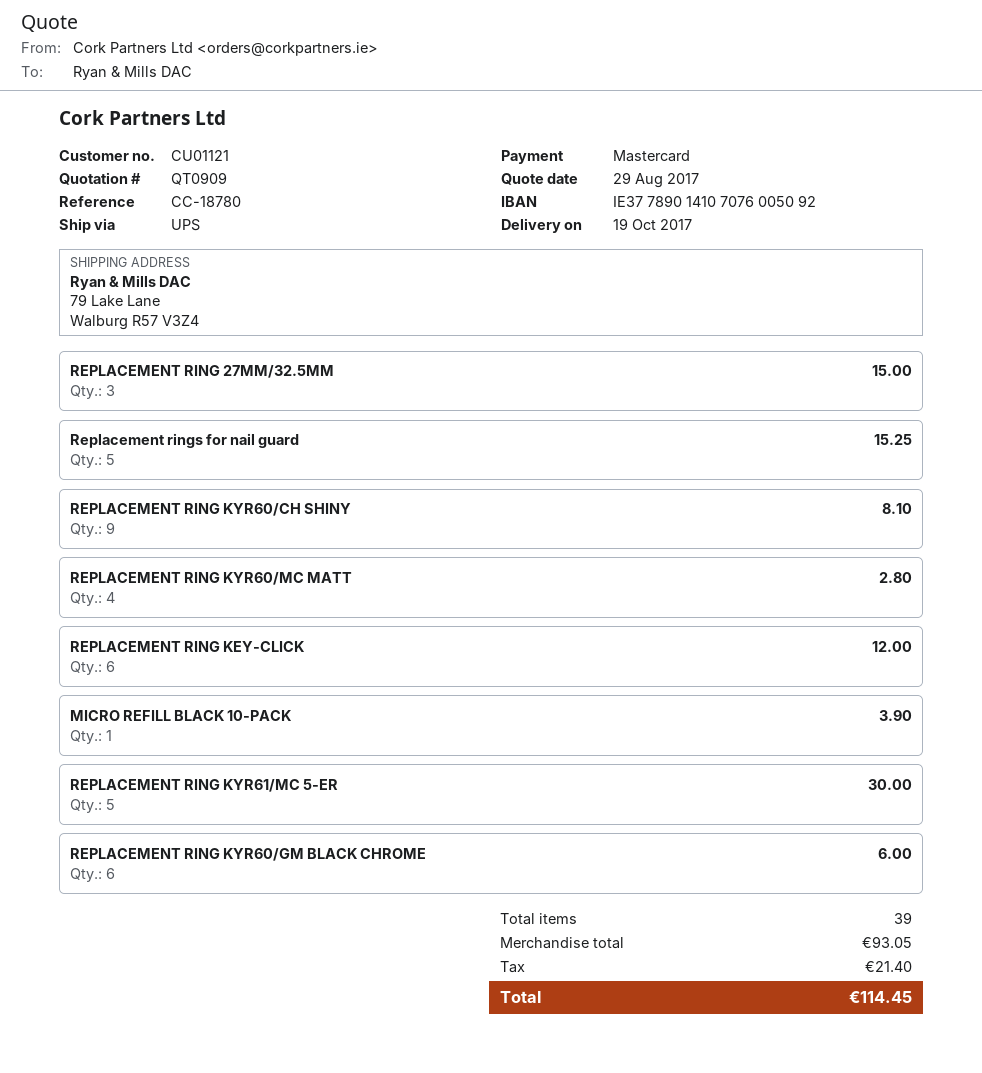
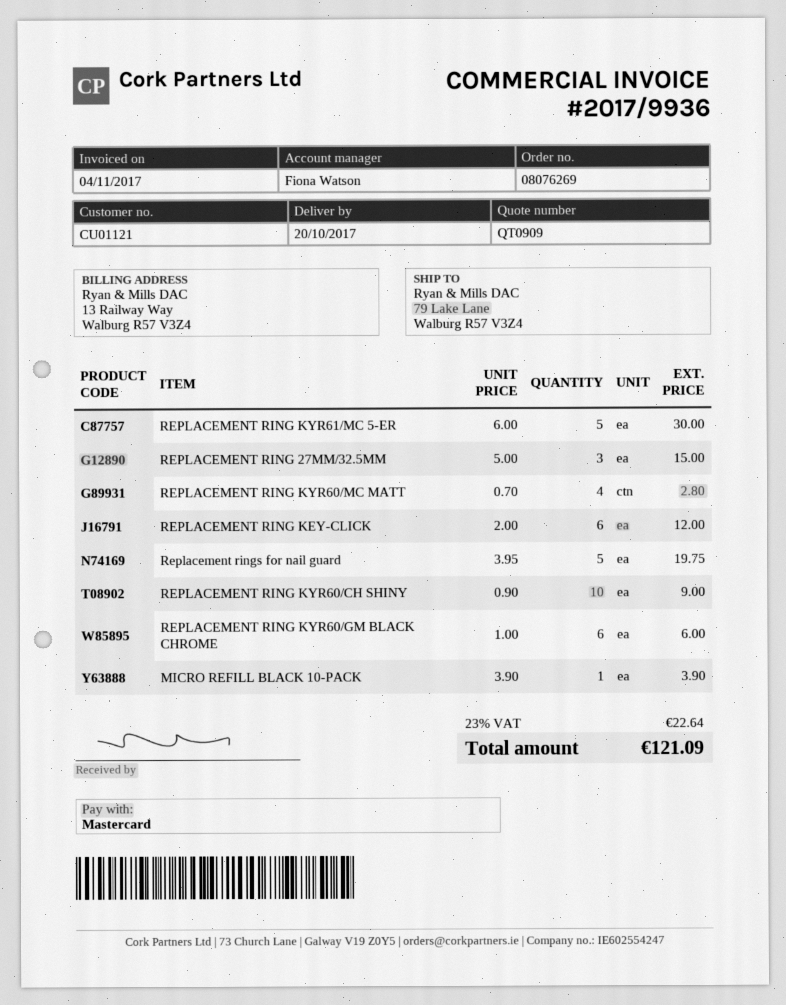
delivery date: 2017-10-19 -> 2017-10-20
Replacement rings for nail guard: 5 for 15.25 -> 5 for 19.75
REPLACEMENT RING KYR60/CH SHINY: 9 for 8.10 -> 10 for 9.00
tax: 21.40 -> 22.64
total: 114.45 -> 121.09

